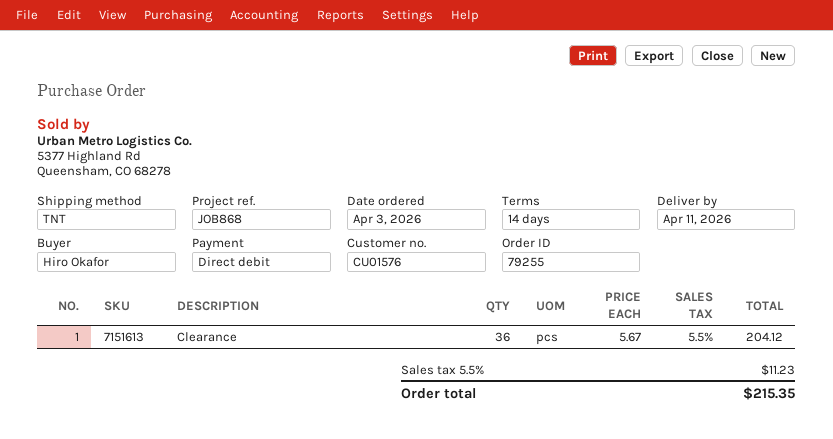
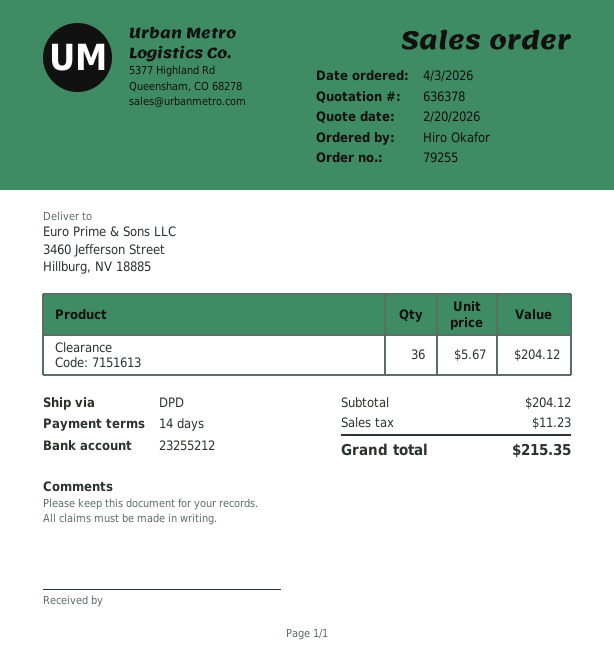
shipping method: TNT -> DPD

